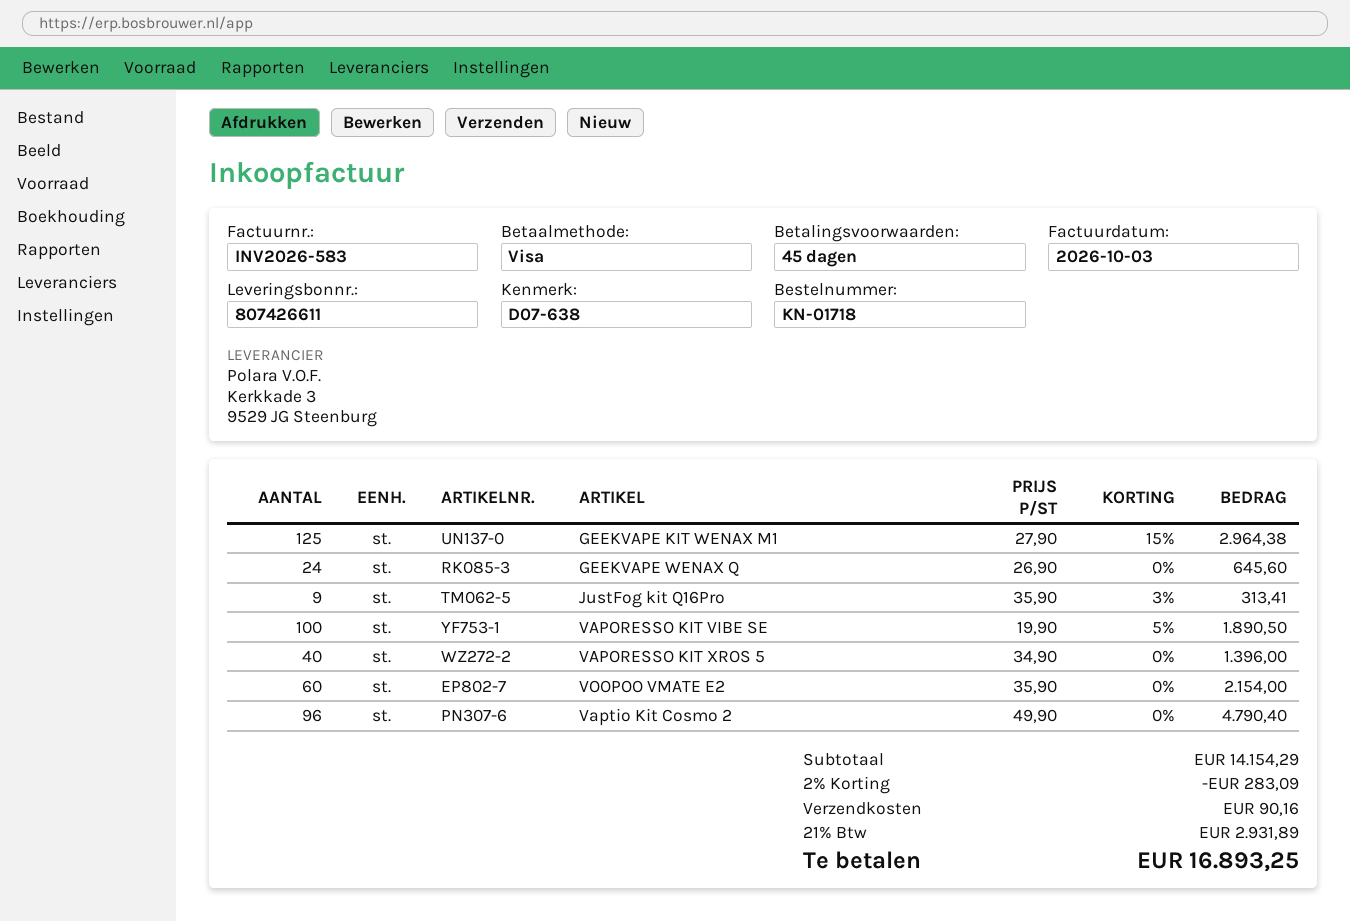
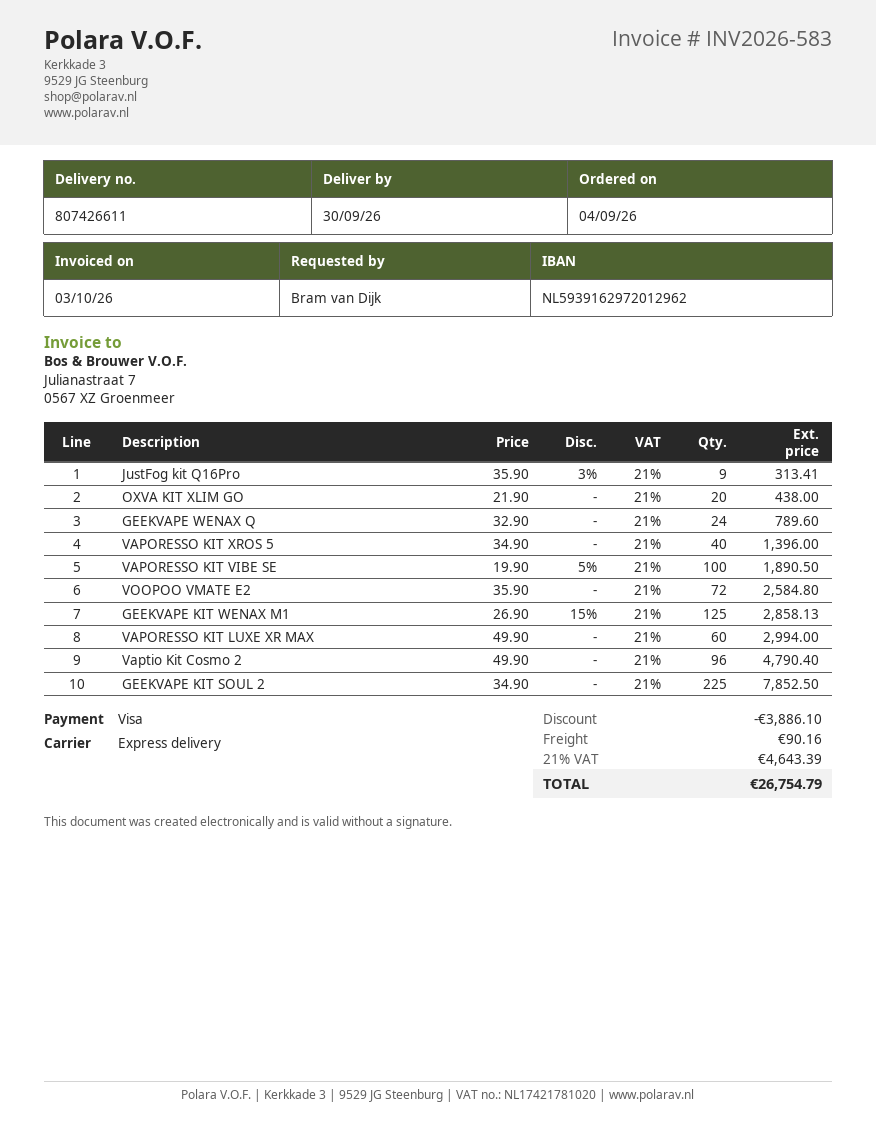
GEEKVAPE KIT WENAX M1: 125 x 27.90 - 15% = 2964.38 -> 125 x 26.90 - 15% = 2858.13
GEEKVAPE WENAX Q: 24 x 26.90 = 645.60 -> 24 x 32.90 = 789.60
VOOPOO VMATE E2: 60 x 35.90 = 2154.00 -> 72 x 35.90 = 2584.80
OXVA KIT XLIM GO: none -> 20 x 21.90 = 438.00
VAPORESSO KIT LUXE XR MAX: none -> 60 x 49.90 = 2994.00
GEEKVAPE KIT SOUL 2: none -> 225 x 34.90 = 7852.50
discount: 283.09 -> 3886.10
tax: 21% = 2931.89 -> 21% = 4643.39
total: 16893.25 -> 26754.79

